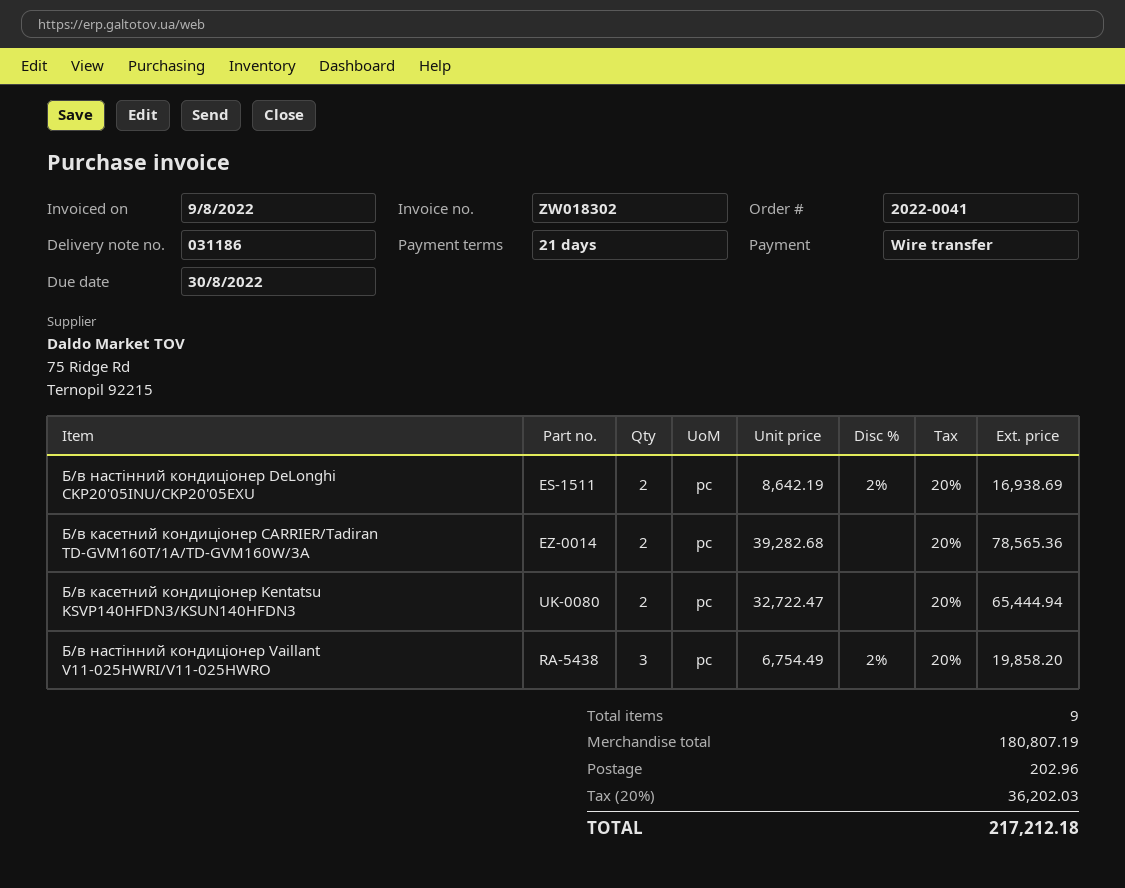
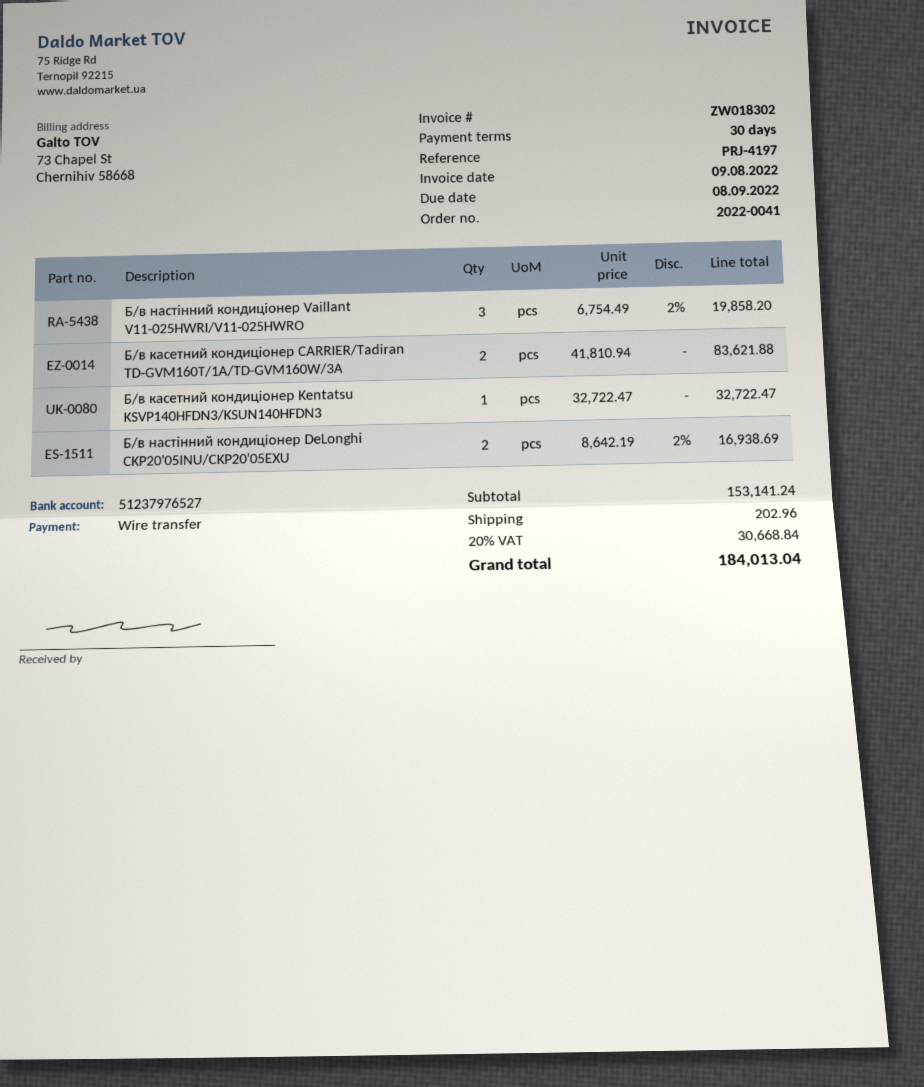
payment terms: 21 days -> 30 days
due date: 2022-08-30 -> 2022-09-08
Б/в касетний кондиціонер CARRIER/Tadiran TD-GVM160T/1A/TD-GVM160W/3A: 2 x 39282.68 = 78565.36 -> 2 x 41810.94 = 83621.88
Б/в касетний кондиціонер Kentatsu KSVP140HFDN3/KSUN140HFDN3: 2 x 32722.47 = 65444.94 -> 1 x 32722.47 = 32722.47
subtotal: 180807.19 -> 153141.24
tax: 20% = 36202.03 -> 20% = 30668.84
total: 217212.18 -> 184013.04

